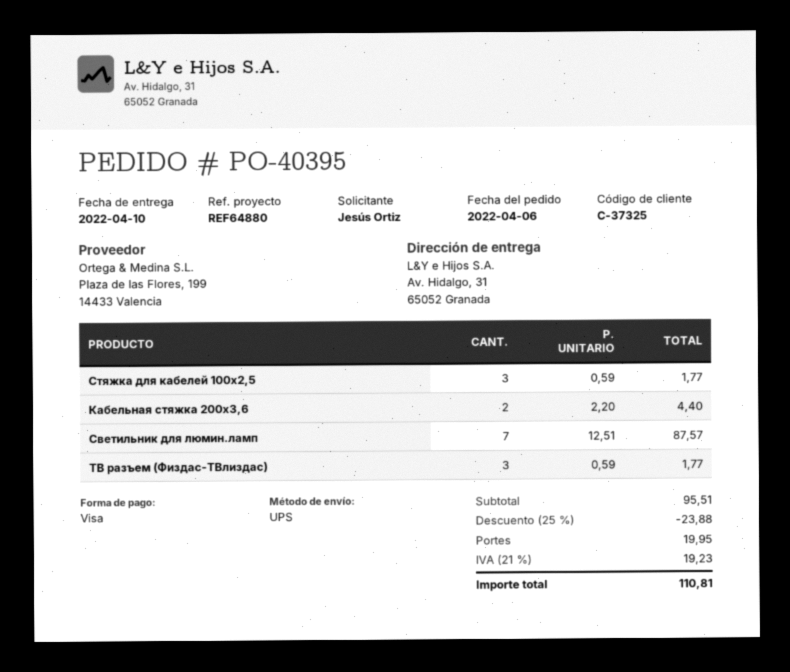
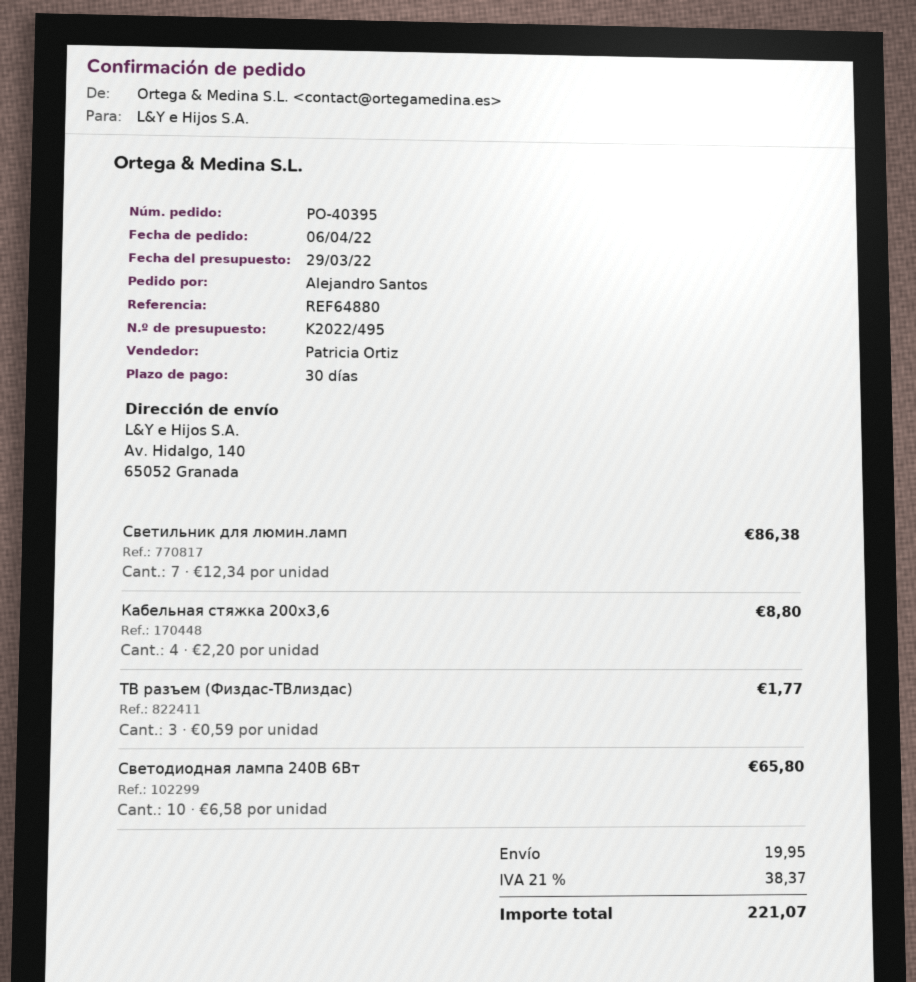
ordered by: Jesús Ortiz -> Alejandro Santos
ship to: Av. Hidalgo, 31, 65052 Granada -> Av. Hidalgo, 140, 65052 Granada
Стяжка для кабелей 100x2,5: 3 x 0.59 = 1.77 -> none
Кабельная стяжка 200x3,6: 2 x 2.20 = 4.40 -> 4 x 2.20 = 8.80
Светильник для люмин.ламп: 7 x 12.51 = 87.57 -> 7 x 12.34 = 86.38
Светодиодная лампа 240В 6Вт: none -> 10 x 6.58 = 65.80
discount: 25% = 23.88 -> none
tax: 21% = 19.23 -> 21% = 38.37
total: 110.81 -> 221.07

